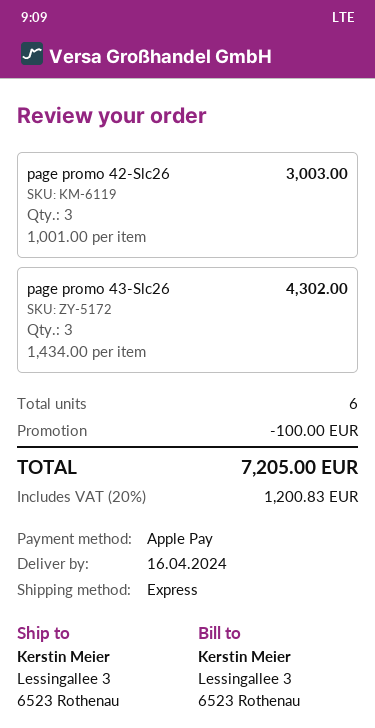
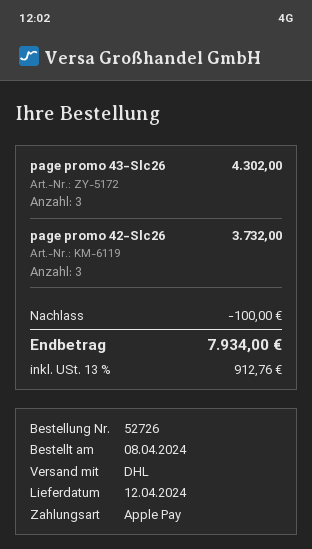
delivery date: 2024-04-16 -> 2024-04-12
shipping method: express -> DHL
page promo 42-Slc26: 3 for 3003.00 -> 3 for 3732.00
tax: 20% = 1200.83 -> 13% = 912.76
total: 7205.00 -> 7934.00

